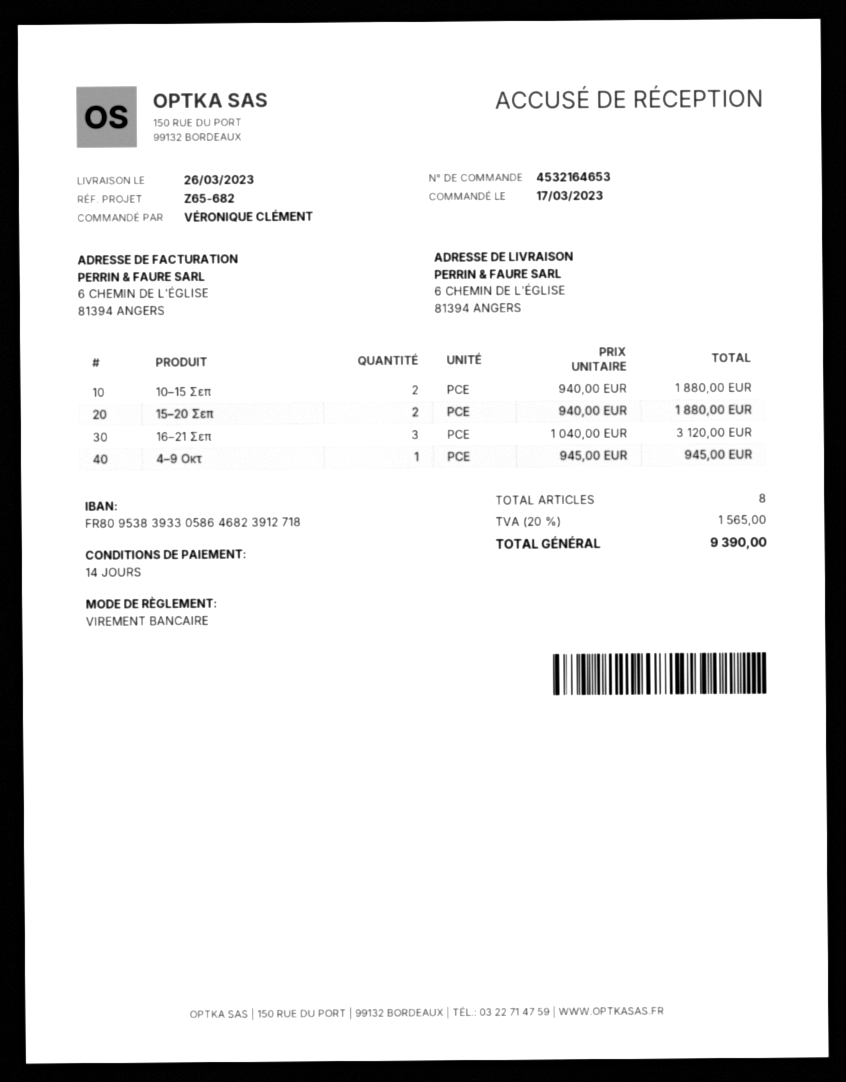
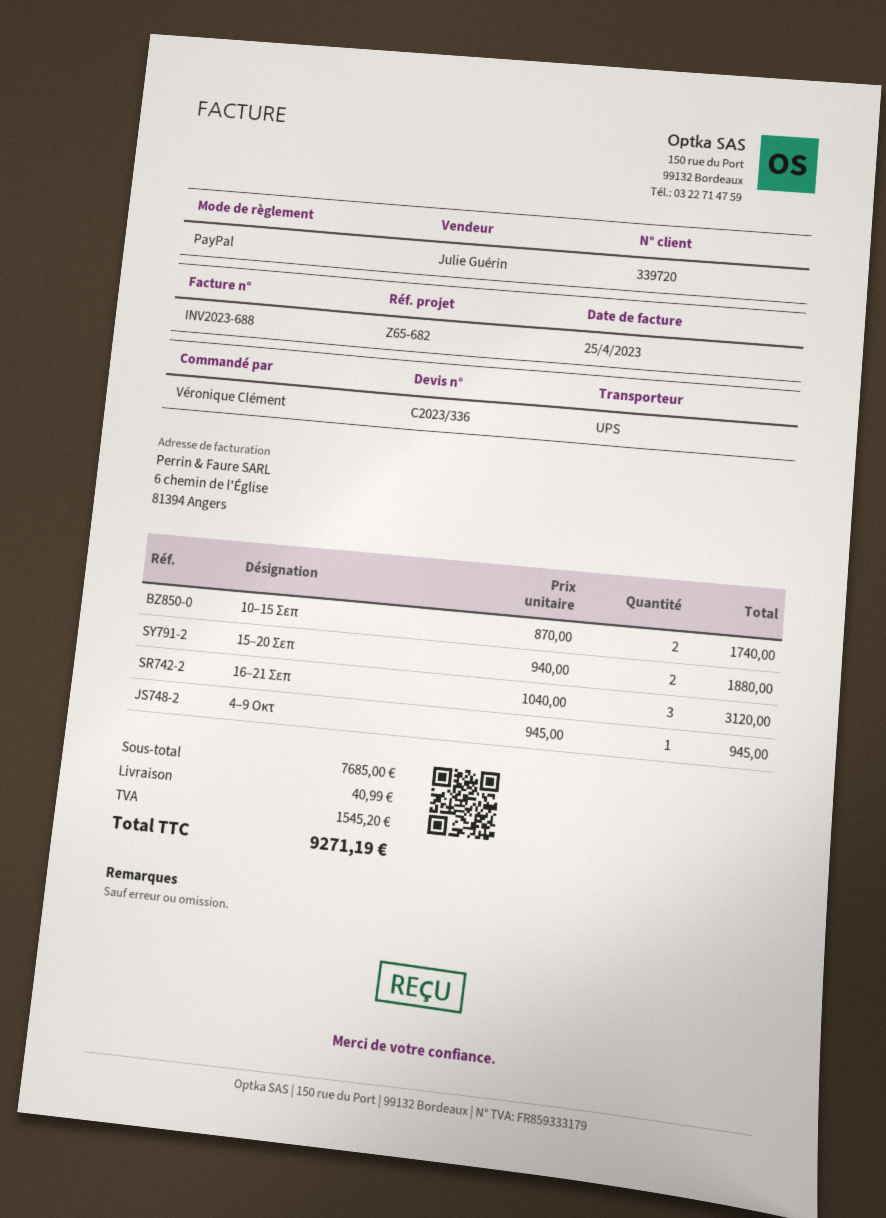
payment method: bank transfer -> PayPal
10–15 Σεπ: 2 x 940.00 = 1880.00 -> 2 x 870.00 = 1740.00
shipping: none -> 40.99
tax: 1565.00 -> 1545.20
total: 9390.00 -> 9271.19

